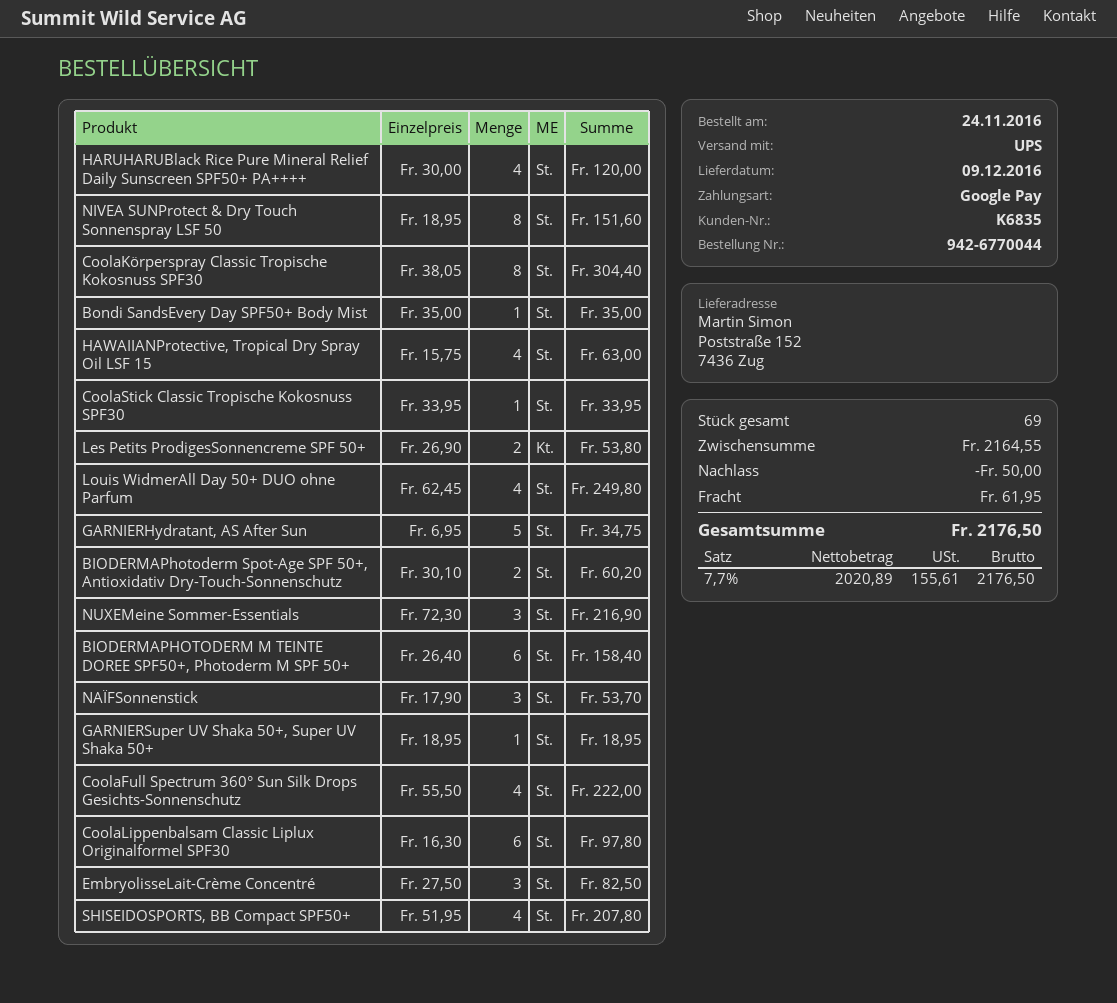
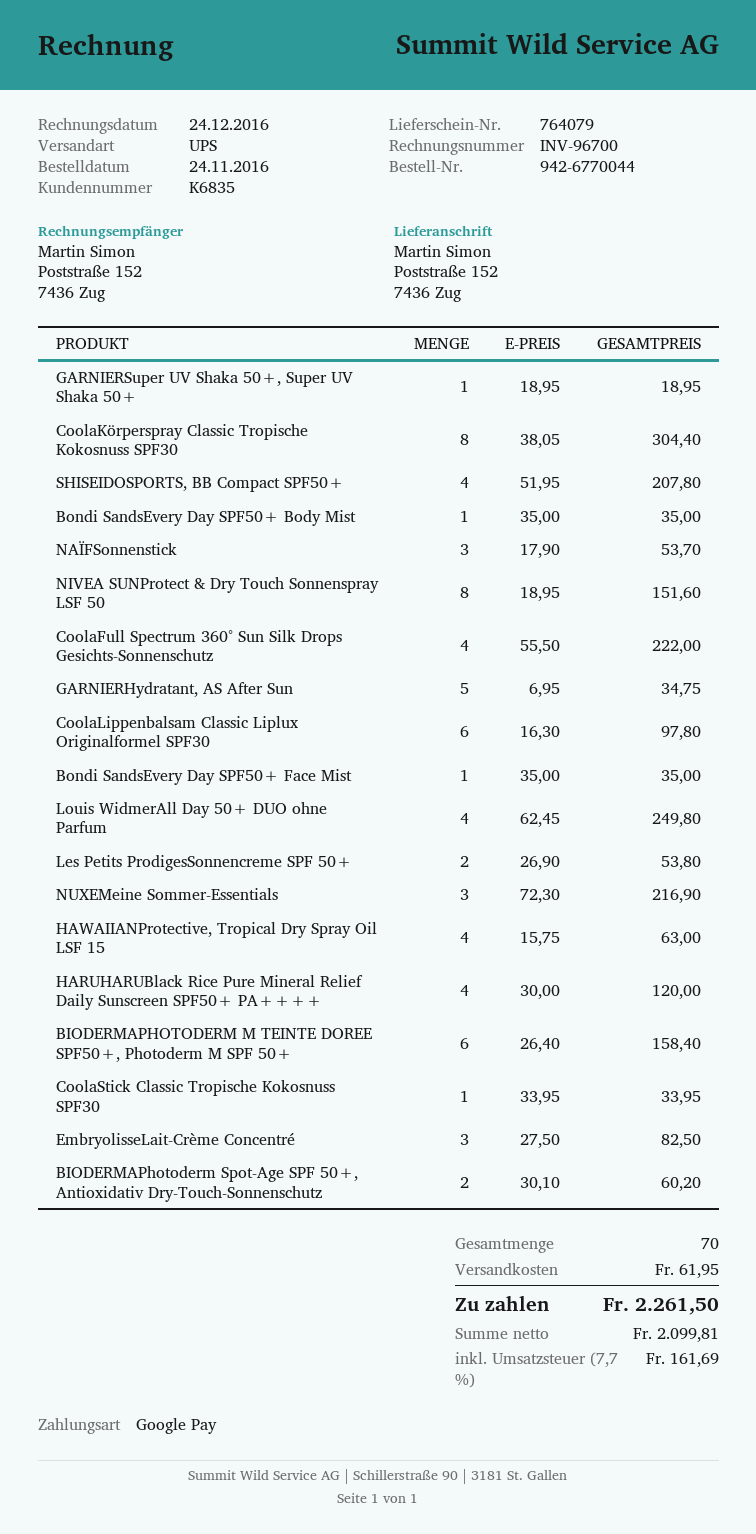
Bondi SandsEvery Day SPF50+ Face Mist: none -> 1 x 35.00 = 35.00
total quantity: 69 -> 70
discount: 50.00 -> none
net: 2020.89 -> 2099.81
tax: 7.7% = 155.61 -> 7.7% = 161.69
total: 2176.50 -> 2261.50

